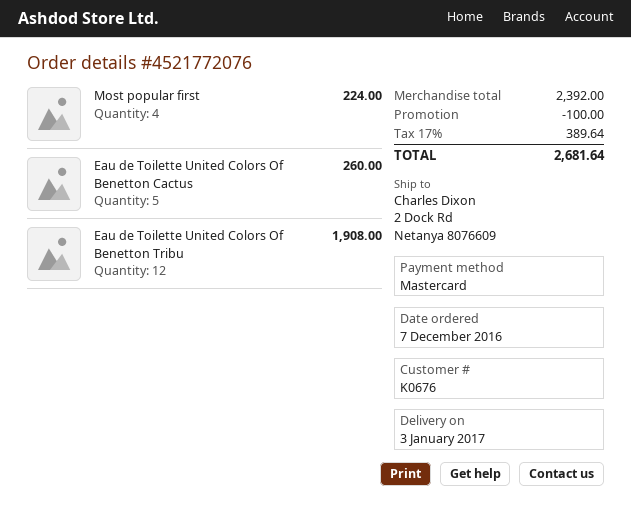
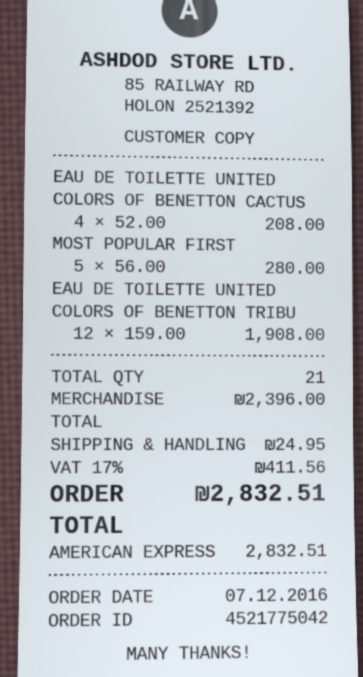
order number: 4521772076 -> 4521775042
payment method: Mastercard -> American Express
Most popular first: 4 for 224.00 -> 5 for 280.00
Eau de Toilette United Colors Of Benetton Cactus: 5 for 260.00 -> 4 for 208.00
subtotal: 2392.00 -> 2396.00
discount: 100.00 -> none
shipping: none -> 24.95
tax: 17% = 389.64 -> 17% = 411.56
total: 2681.64 -> 2832.51

